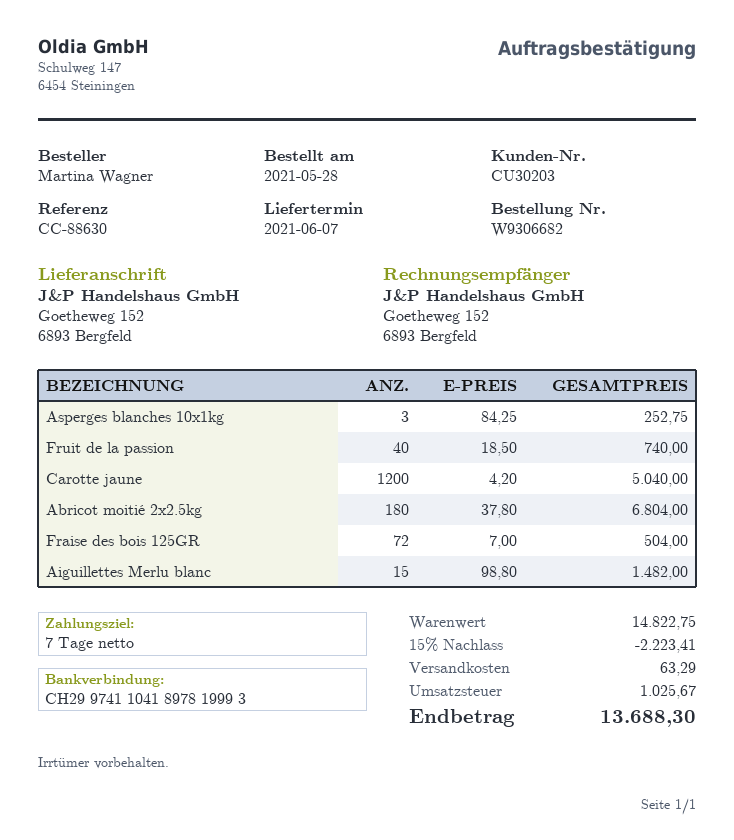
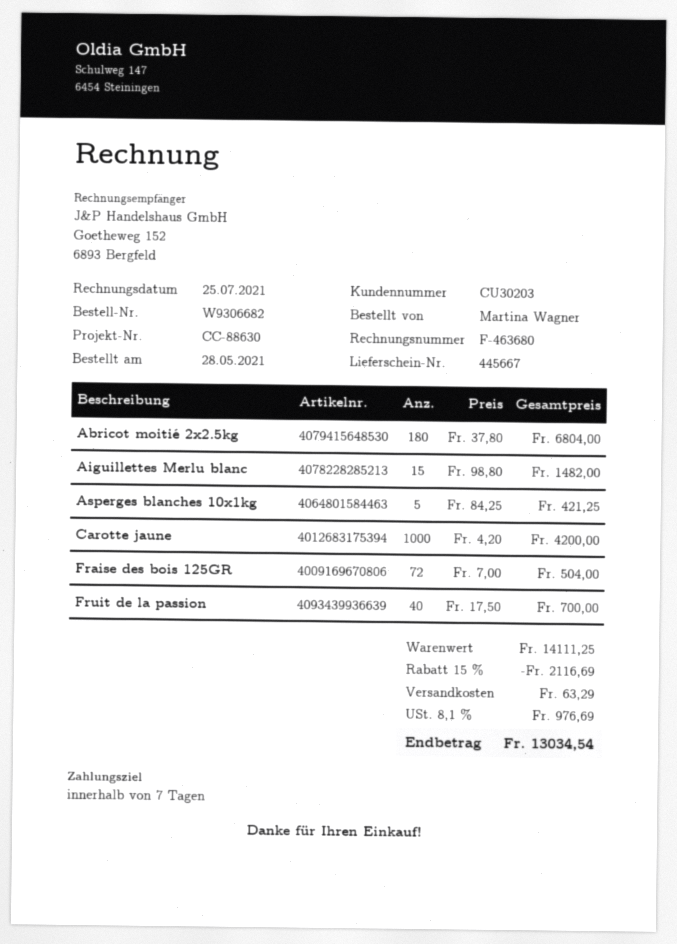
Asperges blanches 10x1kg: 3 x 84.25 = 252.75 -> 5 x 84.25 = 421.25
Fruit de la passion: 40 x 18.50 = 740.00 -> 40 x 17.50 = 700.00
Carotte jaune: 1200 x 4.20 = 5040.00 -> 1000 x 4.20 = 4200.00
subtotal: 14822.75 -> 14111.25
discount: 15% = 2223.41 -> 15% = 2116.69
tax: 1025.67 -> 976.69
total: 13688.30 -> 13034.54

